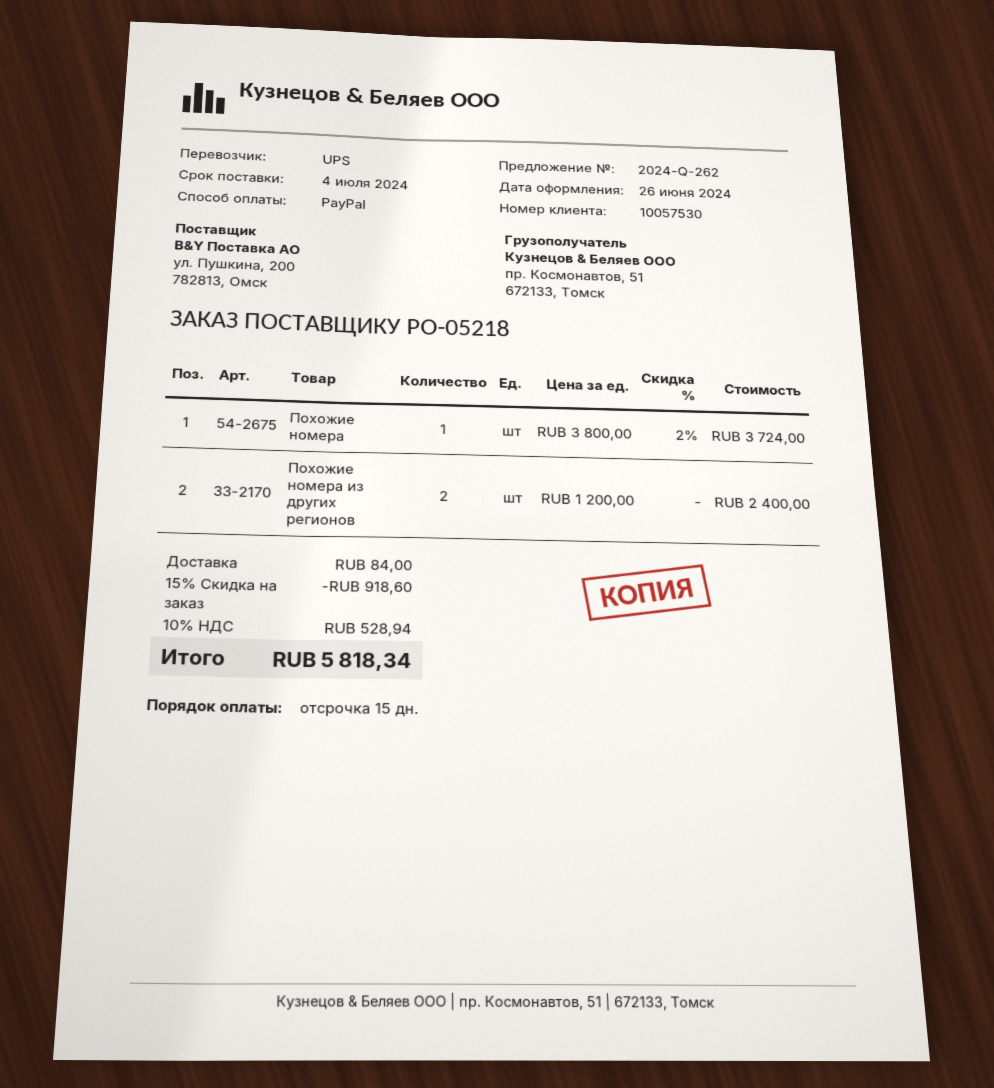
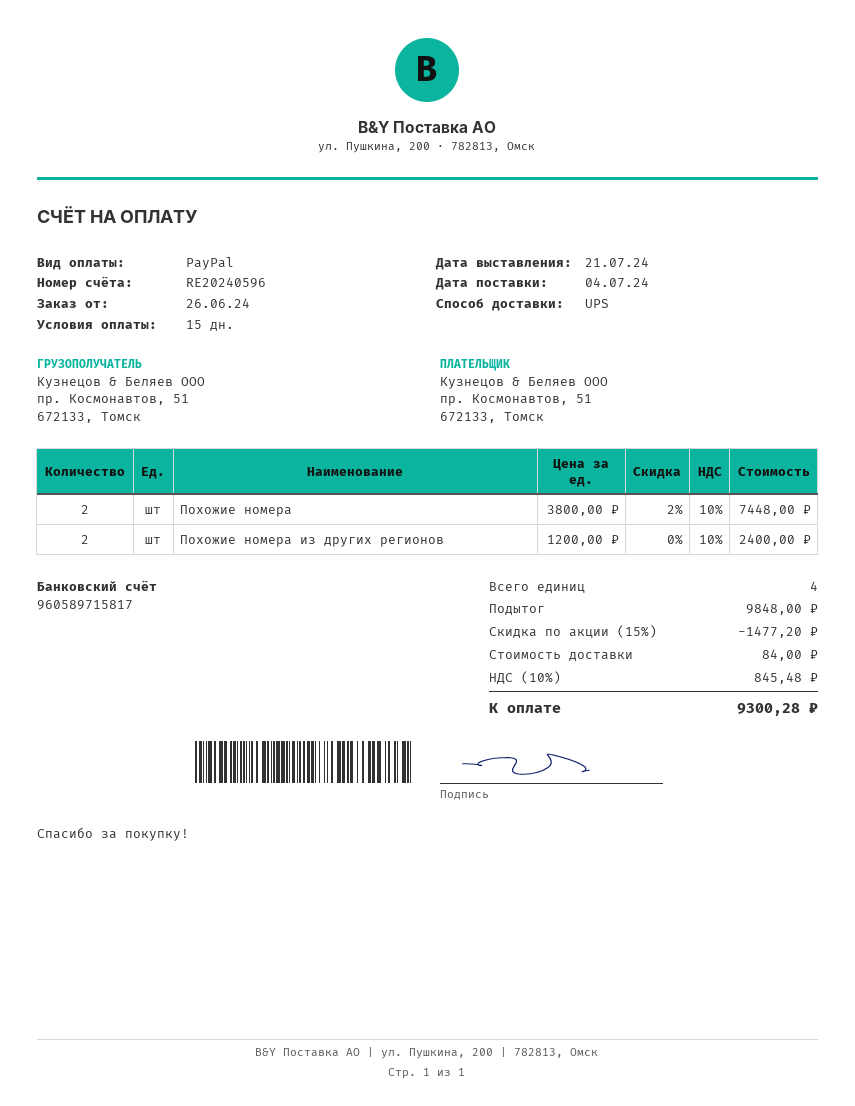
Похожие номера: 1 x 3800.00 - 2% = 3724.00 -> 2 x 3800.00 - 2% = 7448.00
discount: 15% = 918.60 -> 15% = 1477.20
tax: 10% = 528.94 -> 10% = 845.48
total: 5818.34 -> 9300.28

